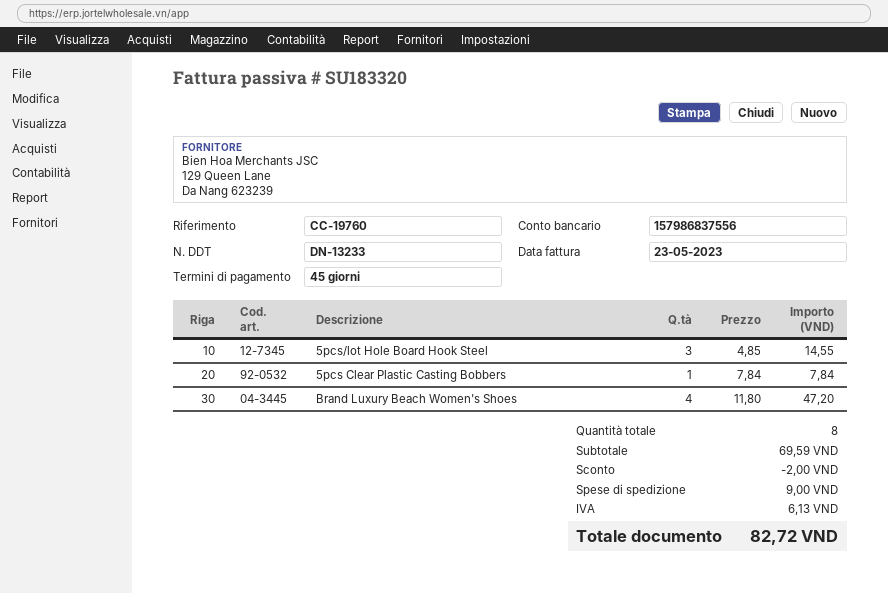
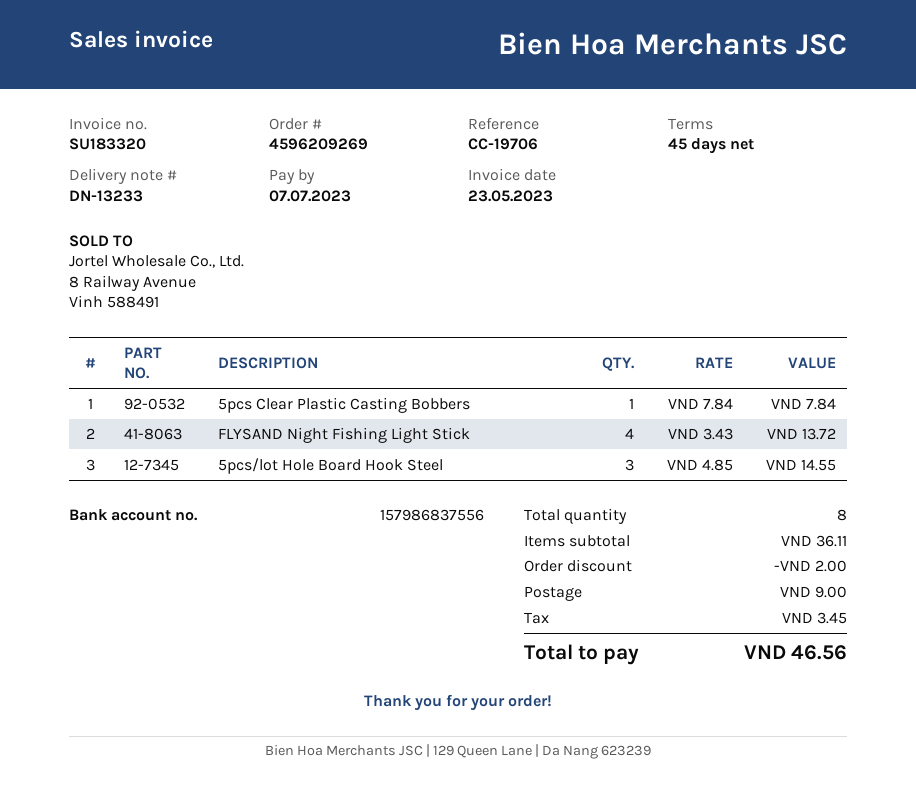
reference: CC-19760 -> CC-19706
Brand Luxury Beach Women's Shoes: 4 x 11.80 = 47.20 -> none
FLYSAND Night Fishing Light Stick: none -> 4 x 3.43 = 13.72
subtotal: 69.59 -> 36.11
tax: 6.13 -> 3.45
total: 82.72 -> 46.56

